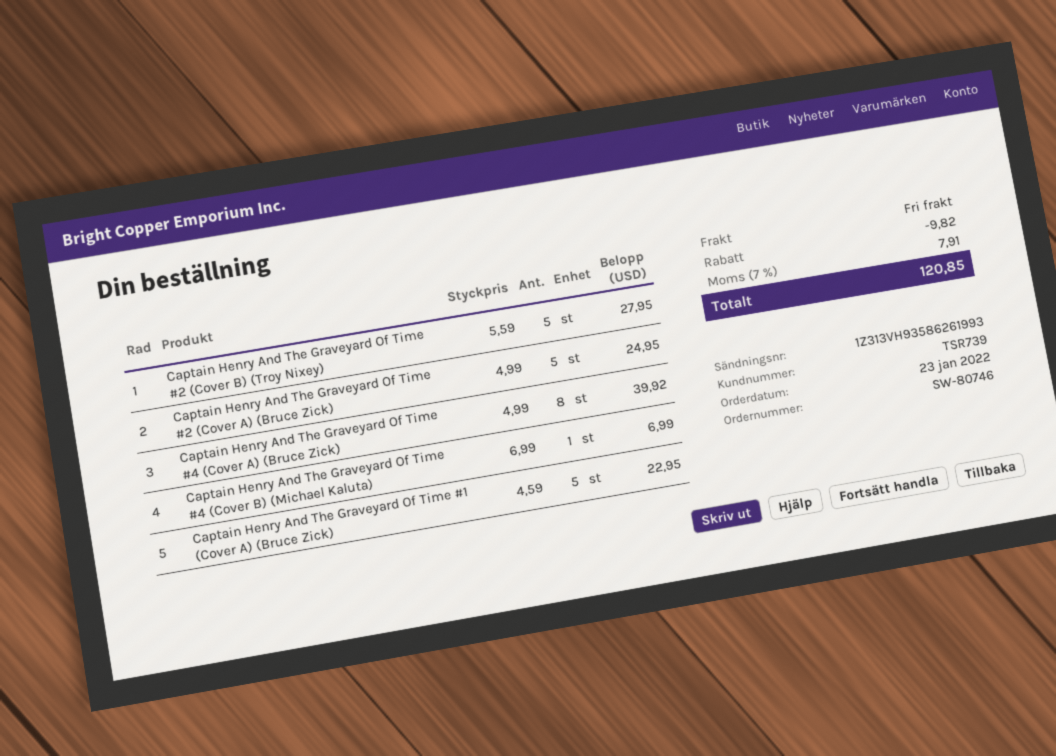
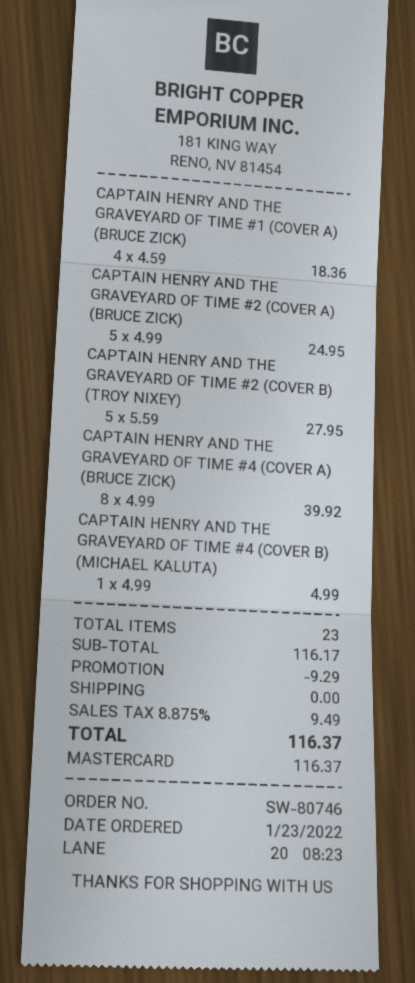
Captain Henry And The Graveyard Of Time #4 (Cover B) (Michael Kaluta): 1 x 6.99 = 6.99 -> 1 x 4.99 = 4.99
Captain Henry And The Graveyard Of Time #1 (Cover A) (Bruce Zick): 5 x 4.59 = 22.95 -> 4 x 4.59 = 18.36
discount: 9.82 -> 9.29
tax: 7% = 7.91 -> 8.875% = 9.49
total: 120.85 -> 116.37

